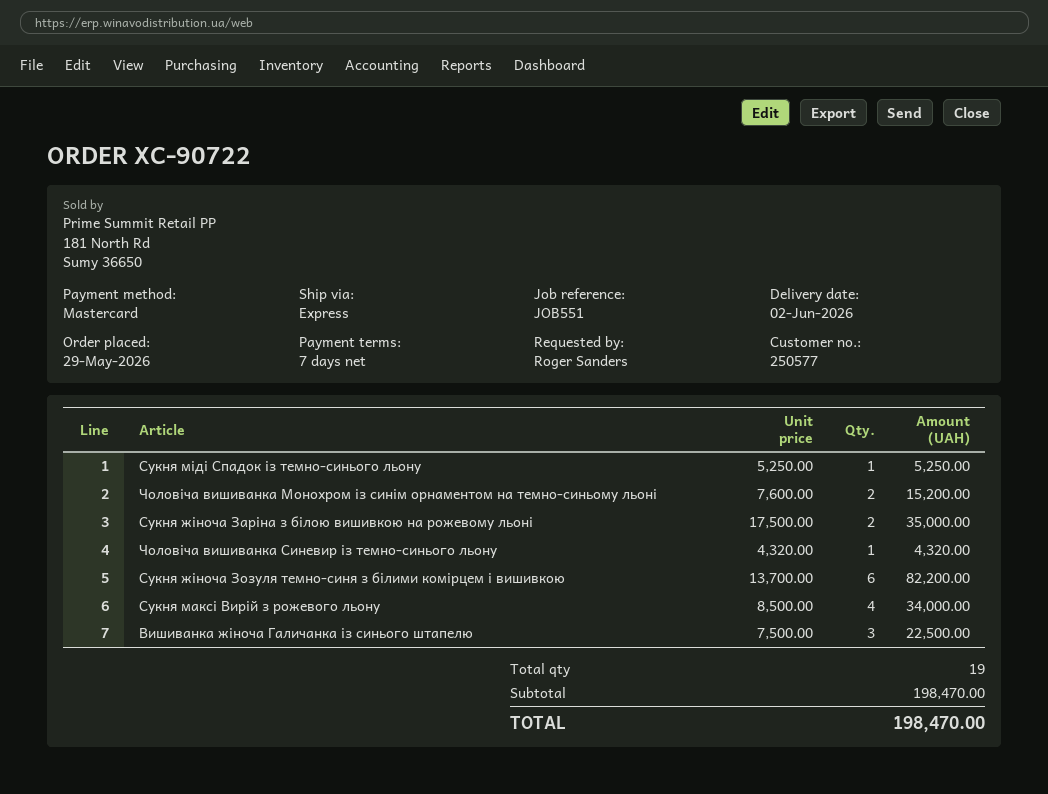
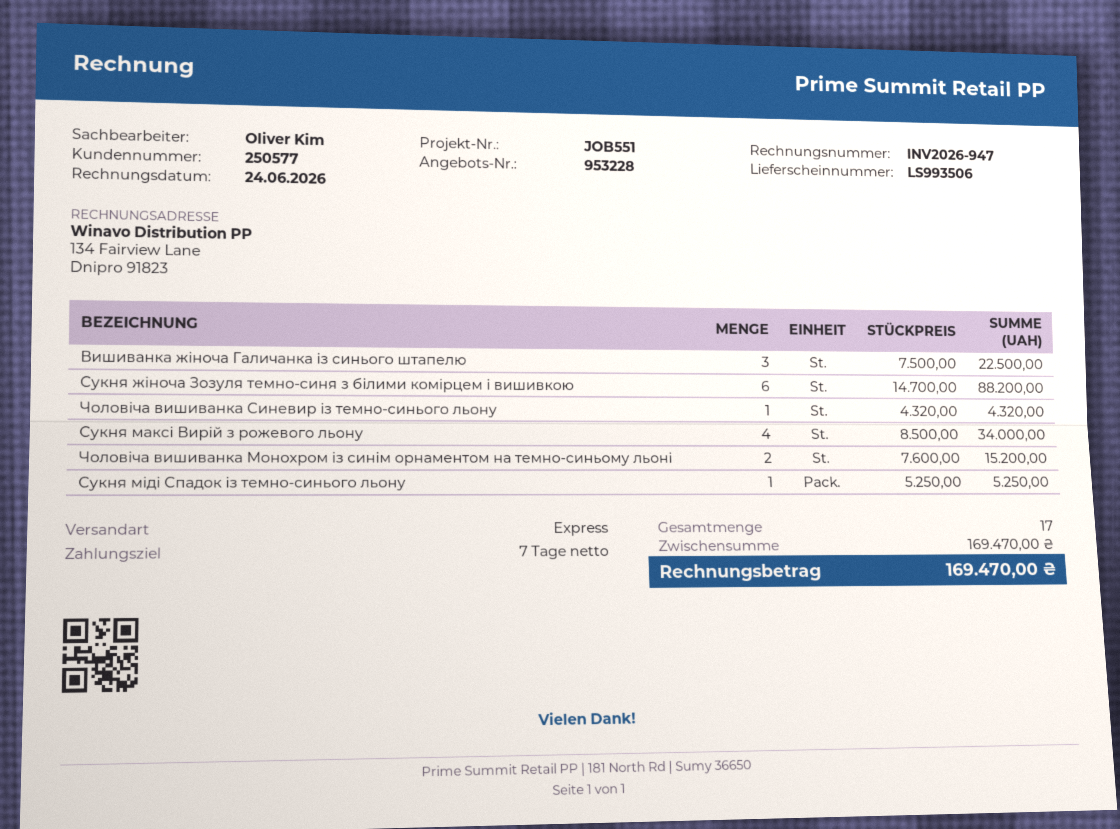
Сукня жіноча Заріна з білою вишивкою на рожевому льоні: 2 x 17500.00 = 35000.00 -> none
Сукня жіноча Зозуля темно-синя з білими комірцем і вишивкою: 6 x 13700.00 = 82200.00 -> 6 x 14700.00 = 88200.00
total quantity: 19 -> 17
subtotal: 198470.00 -> 169470.00
total: 198470.00 -> 169470.00

